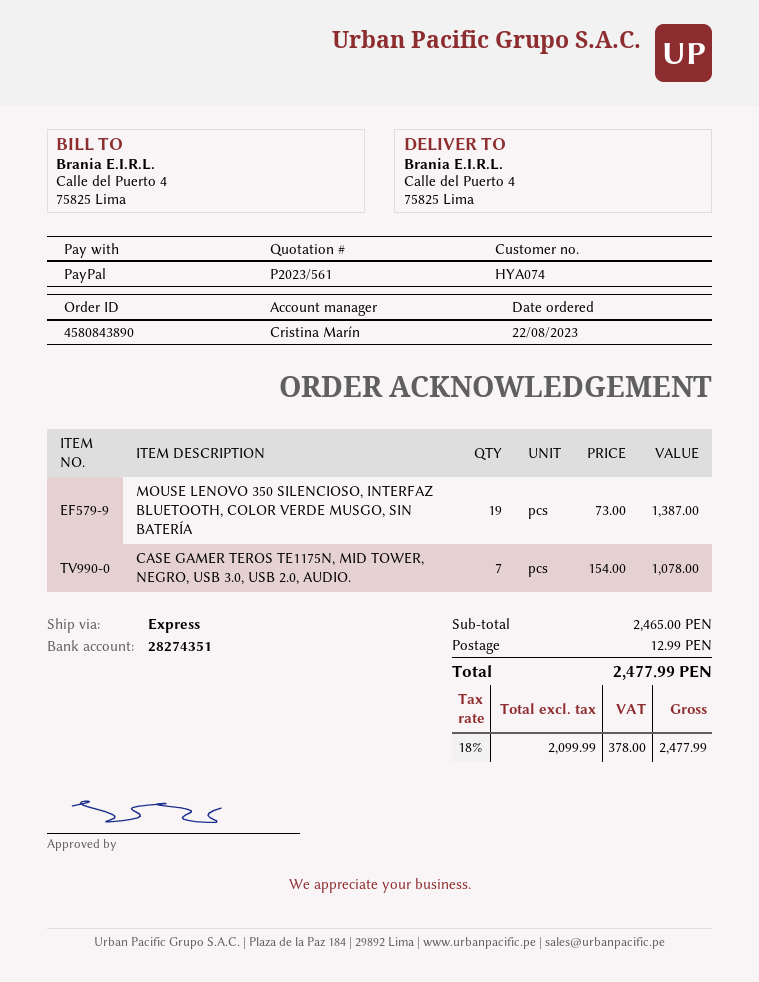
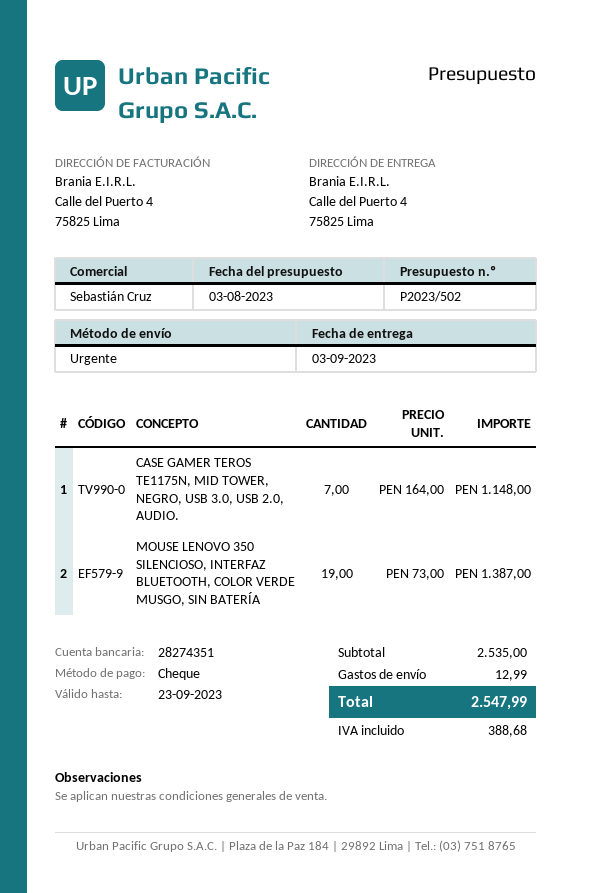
quote number: P2023/561 -> P2023/502
sales rep: Cristina Marín -> Sebastián Cruz
payment method: PayPal -> cheque
CASE GAMER TEROS TE1175N, MID TOWER, NEGRO, USB 3.0, USB 2.0, AUDIO.: 7 x 154.00 = 1078.00 -> 7 x 164.00 = 1148.00
subtotal: 2465.00 -> 2535.00
tax: 378.00 -> 388.68
total: 2477.99 -> 2547.99

